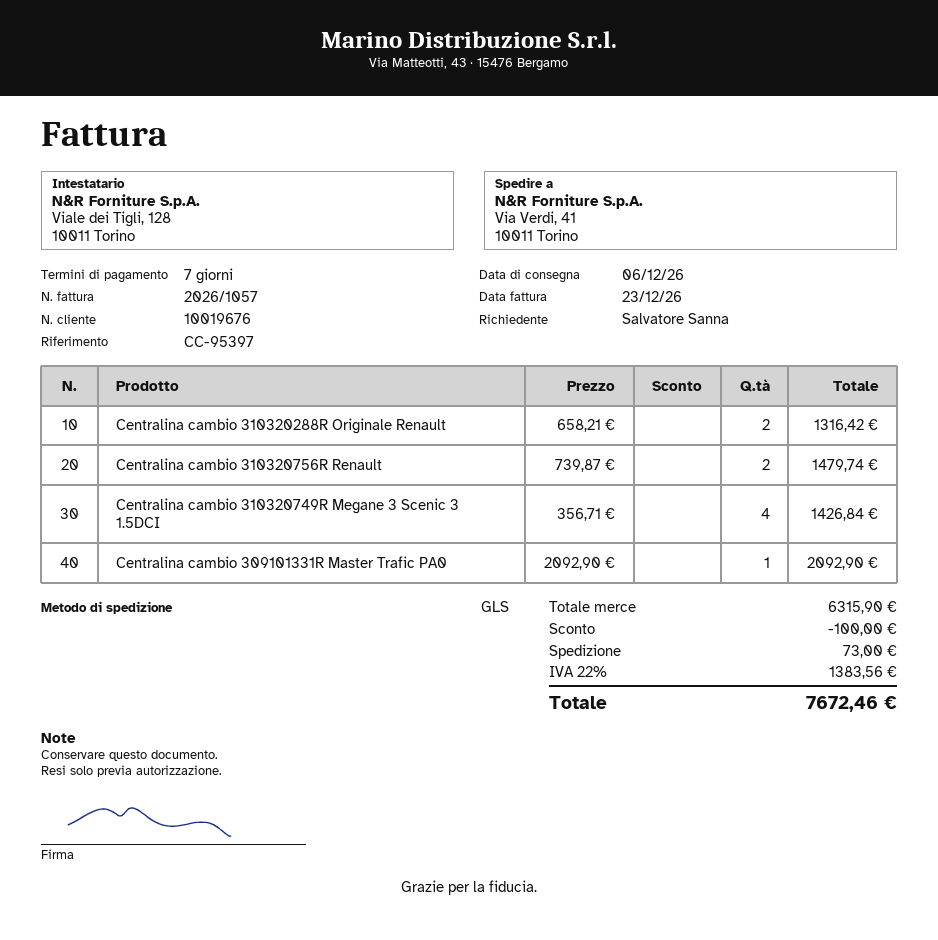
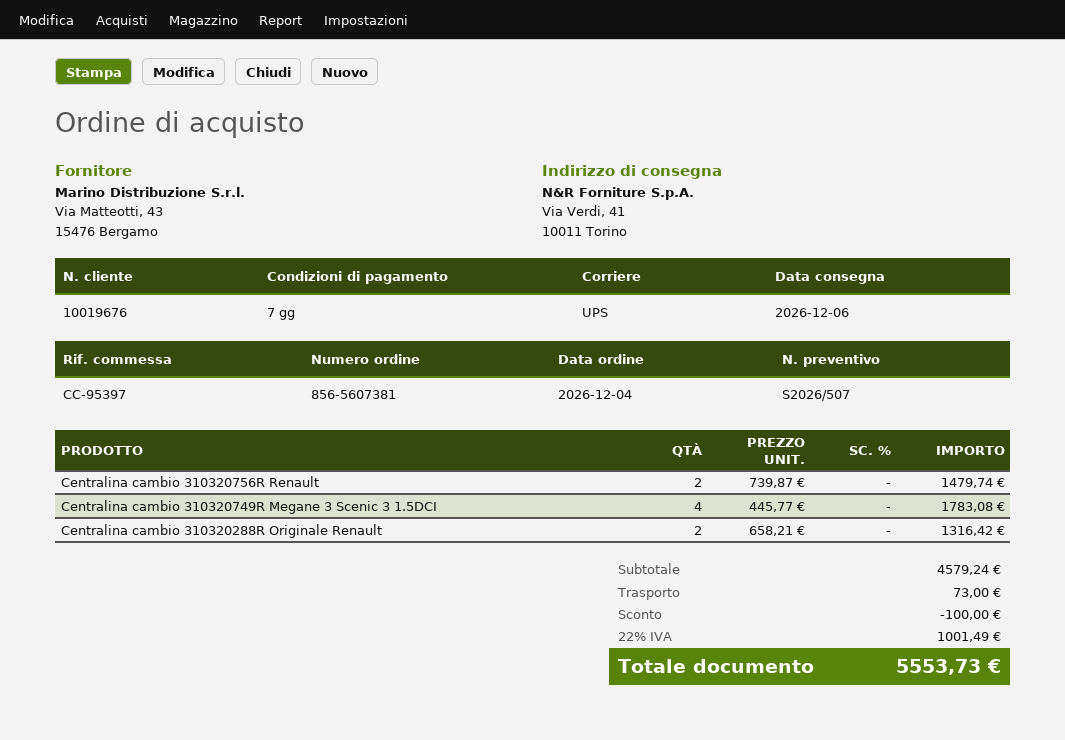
shipping method: GLS -> UPS
Centralina cambio 310320749R Megane 3 Scenic 3 1.5DCI: 4 x 356.71 = 1426.84 -> 4 x 445.77 = 1783.08
Centralina cambio 309101331R Master Trafic PA0: 1 x 2092.90 = 2092.90 -> none
subtotal: 6315.90 -> 4579.24
tax: 22% = 1383.56 -> 22% = 1001.49
total: 7672.46 -> 5553.73

